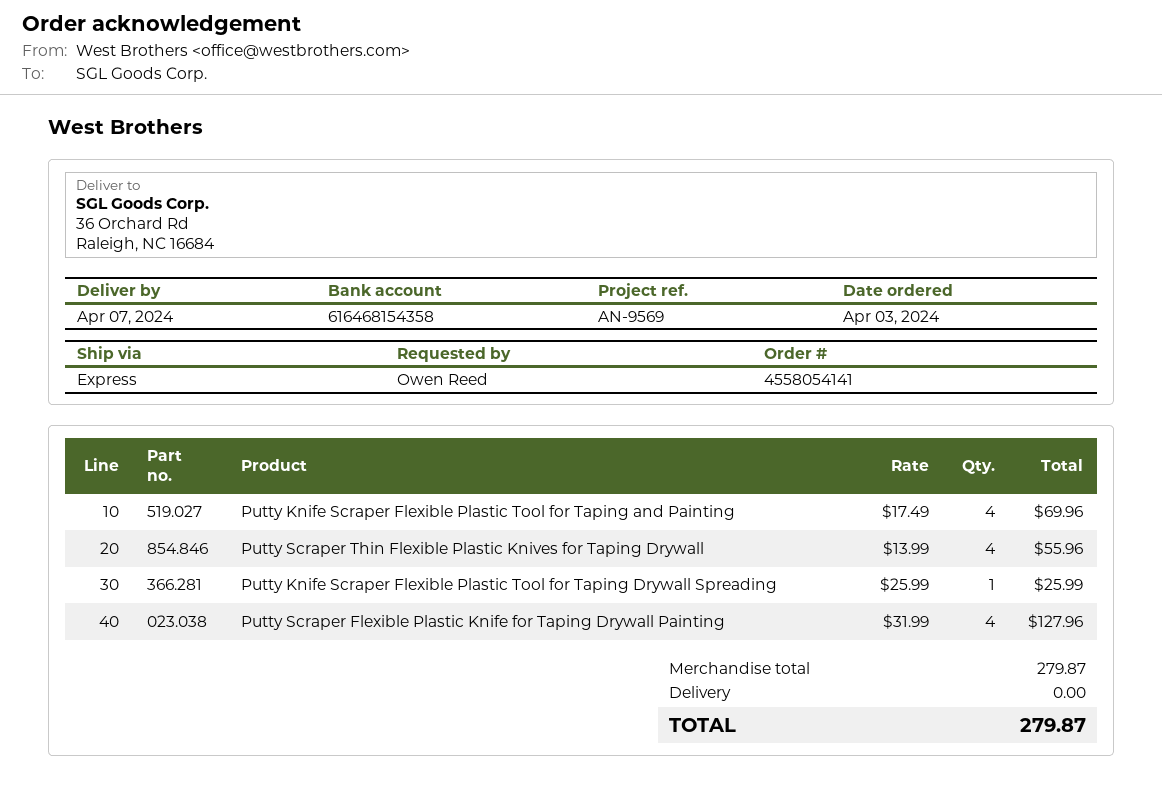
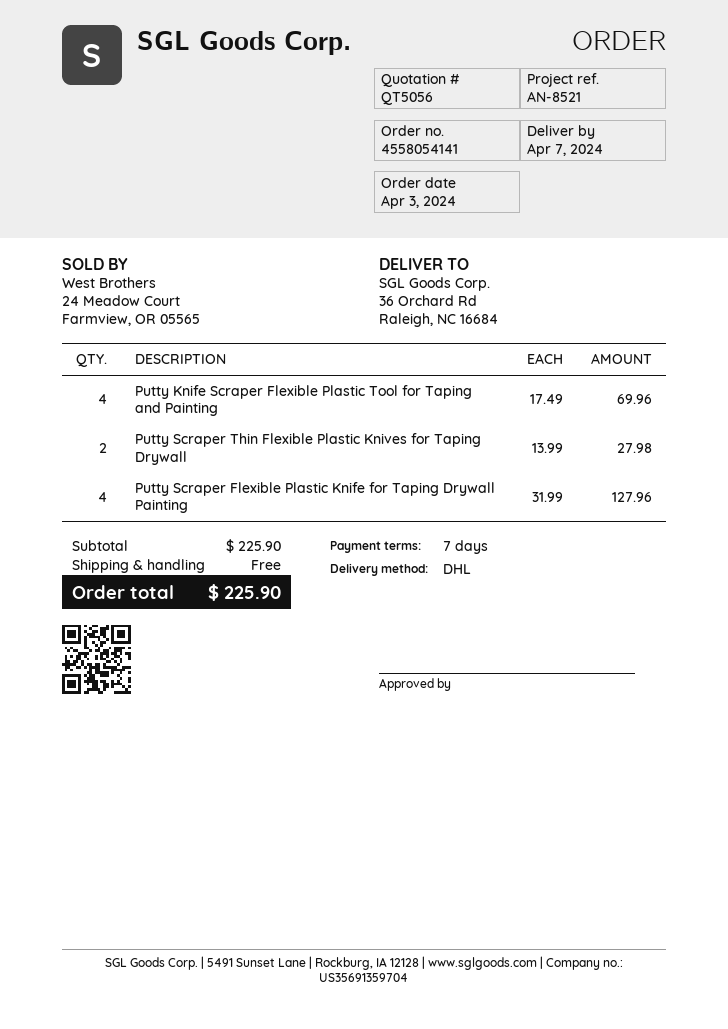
reference: AN-9569 -> AN-8521
shipping method: express -> DHL
Putty Scraper Thin Flexible Plastic Knives for Taping Drywall: 4 x 13.99 = 55.96 -> 2 x 13.99 = 27.98
Putty Knife Scraper Flexible Plastic Tool for Taping Drywall Spreading: 1 x 25.99 = 25.99 -> none
subtotal: 279.87 -> 225.90
total: 279.87 -> 225.90

